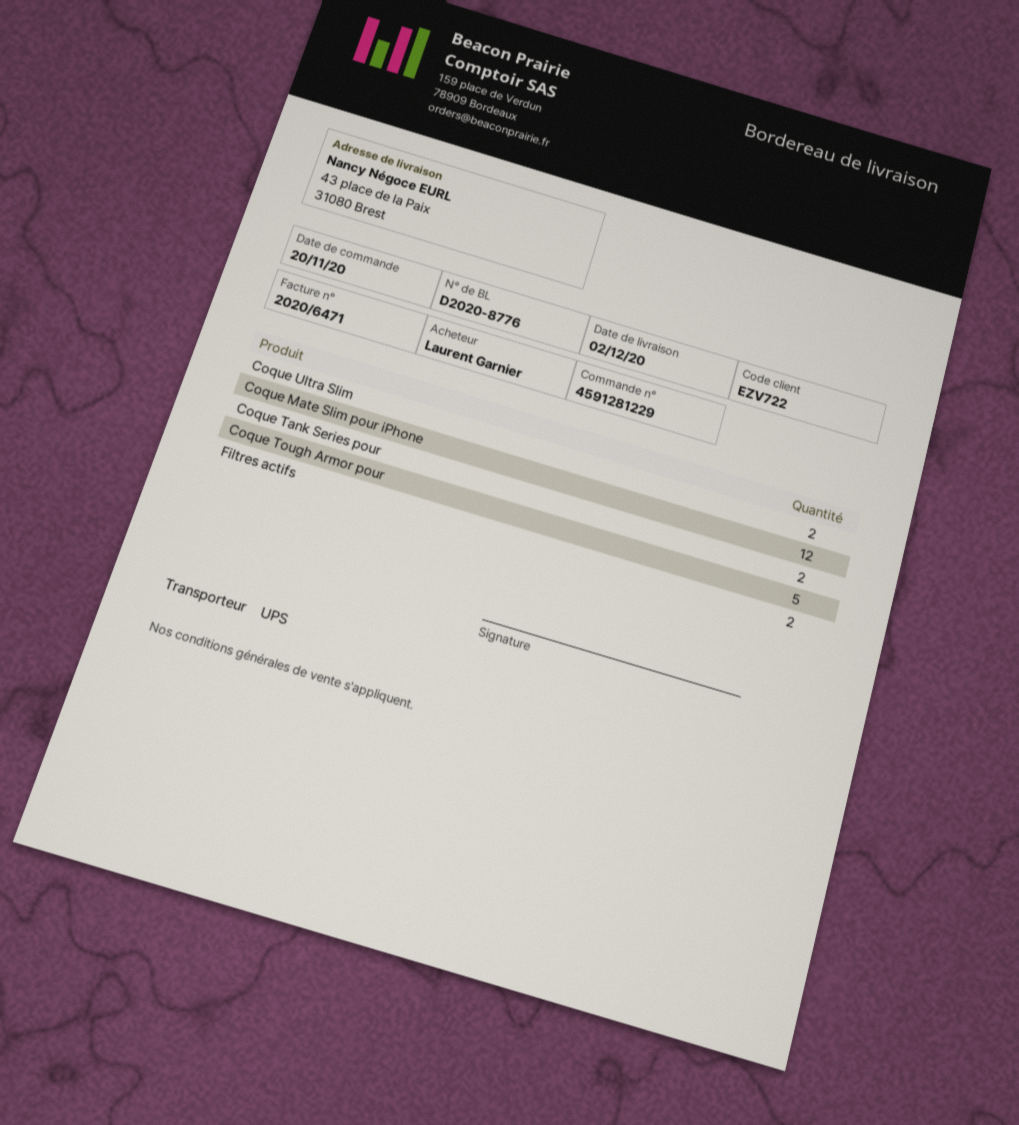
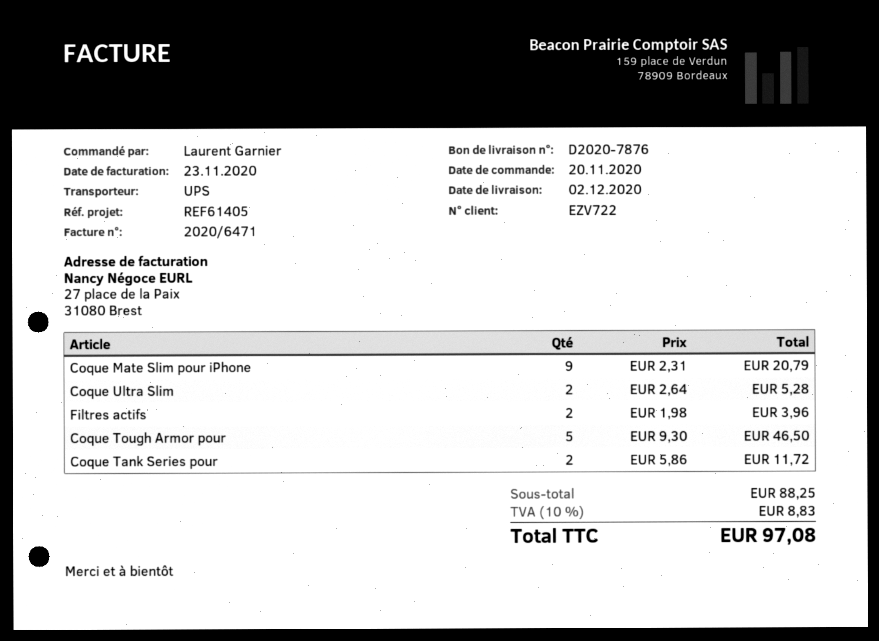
delivery note number: D2020-8776 -> D2020-7876
Coque Mate Slim pour iPhone: 12 -> 9

